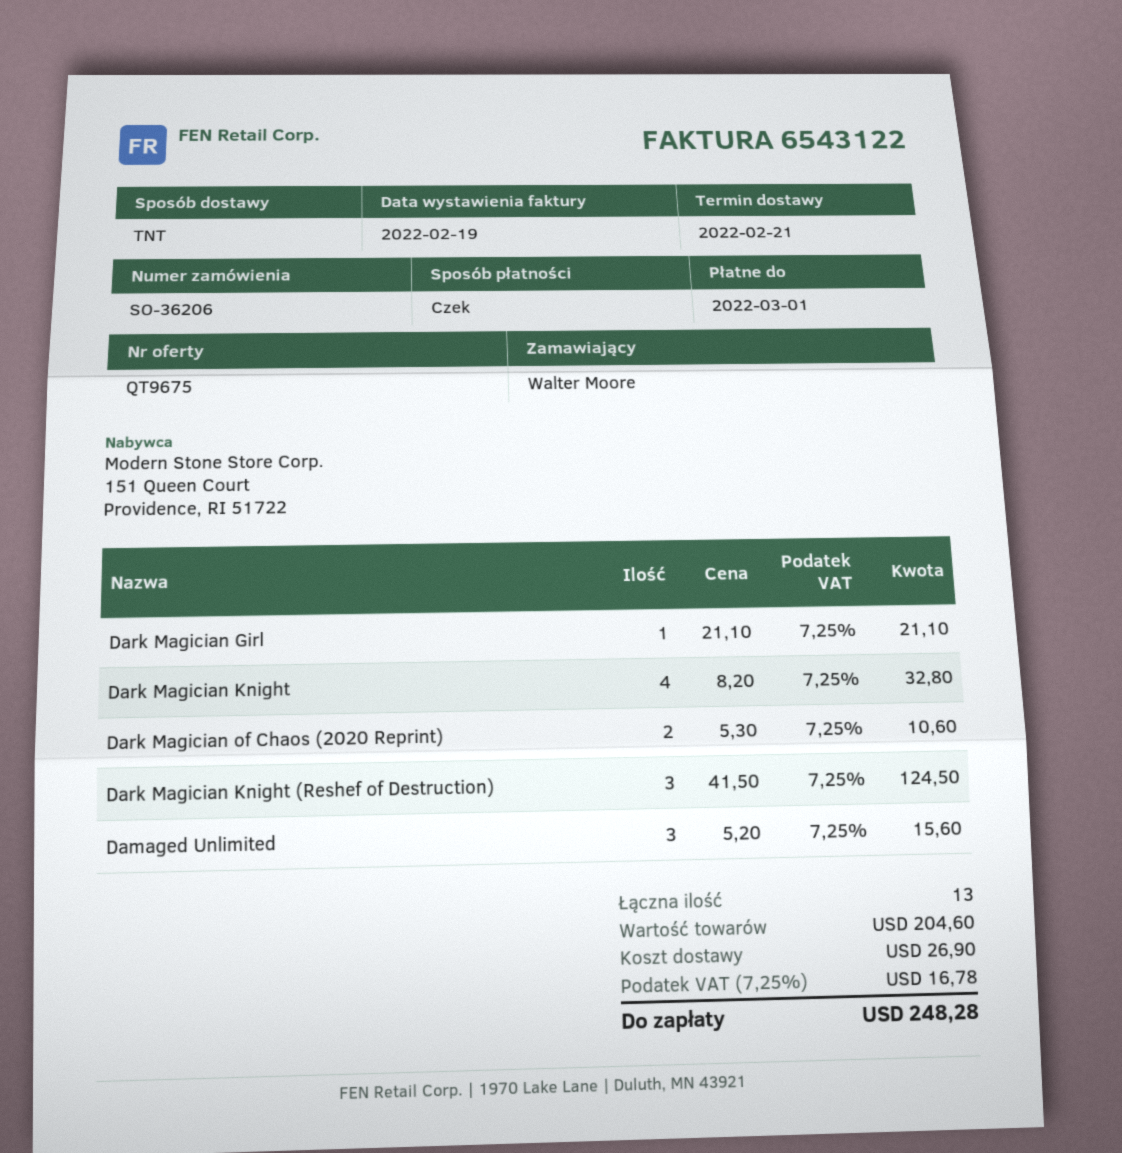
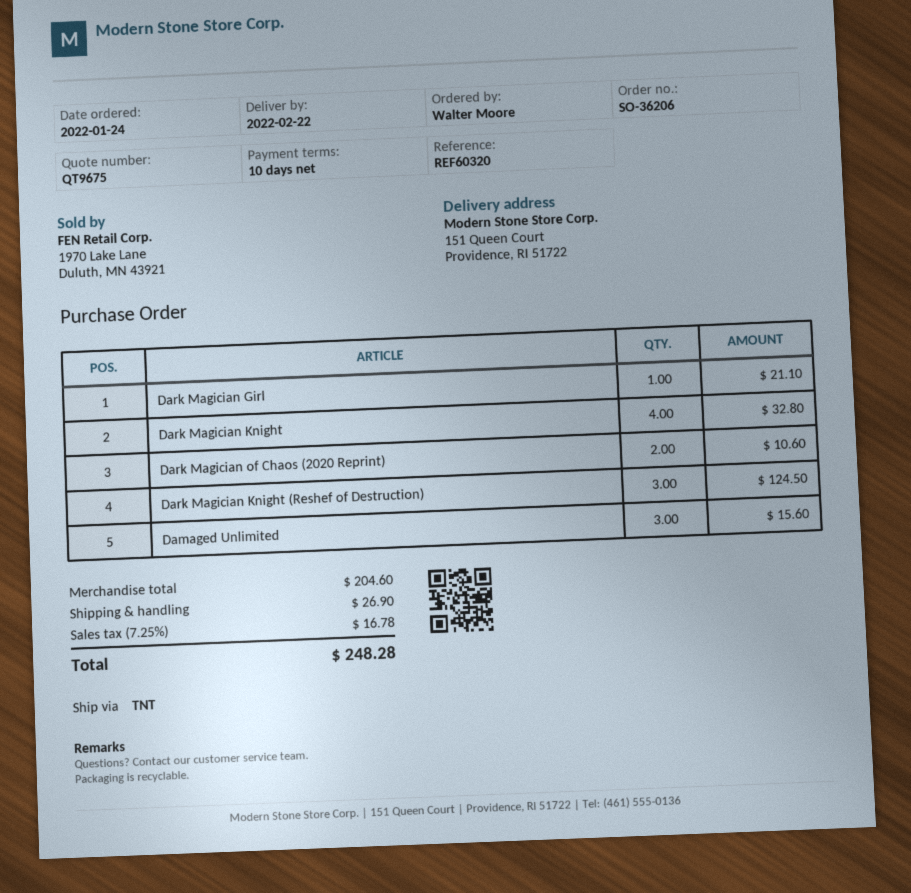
delivery date: 2022-02-21 -> 2022-02-22

